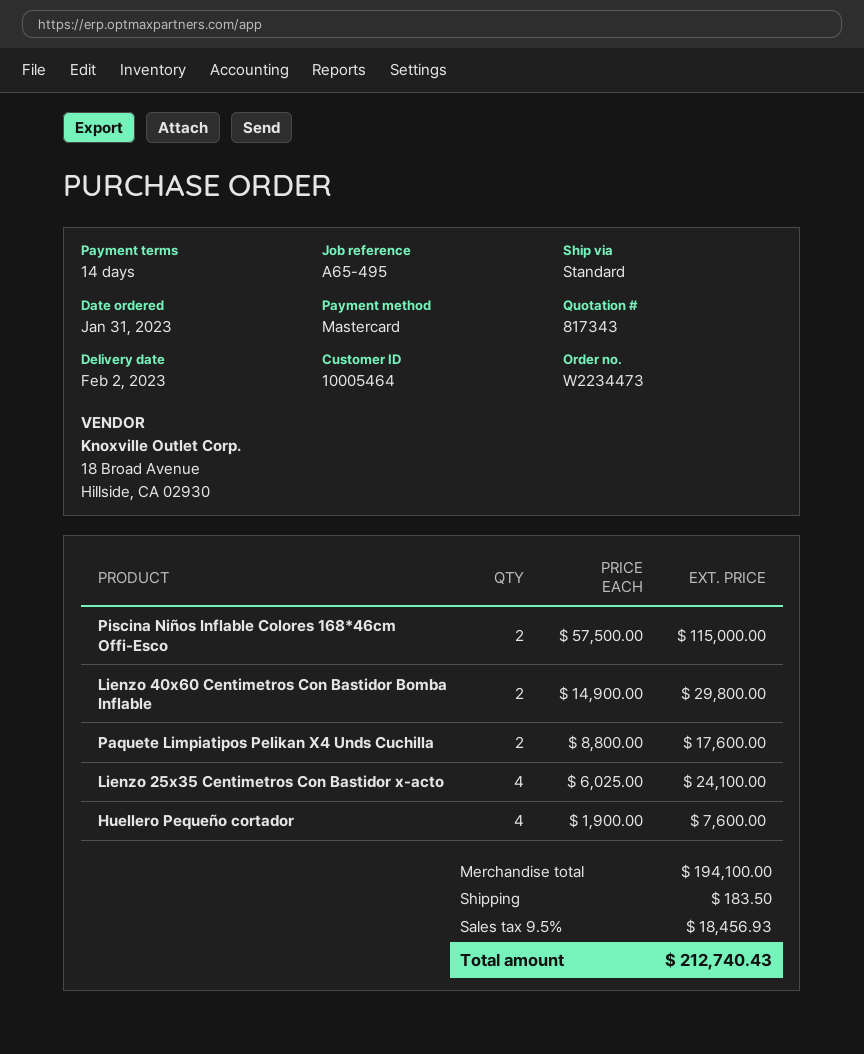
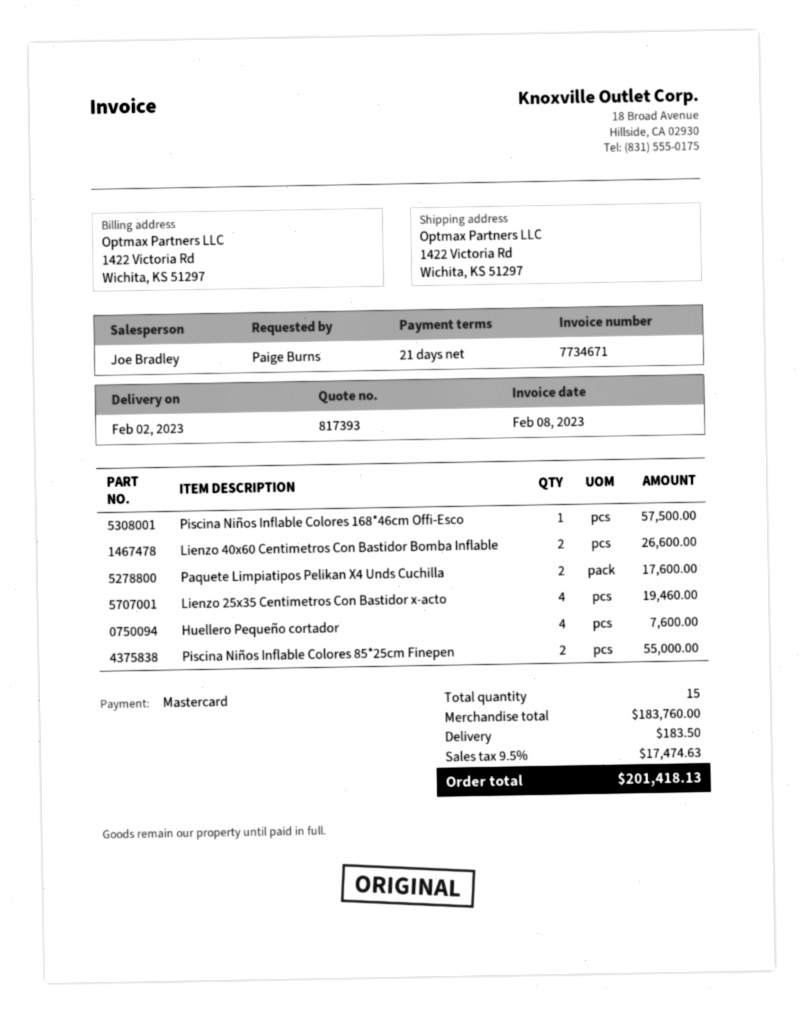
quote number: 817343 -> 817393
payment terms: 14 days -> 21 days
Piscina Niños Inflable Colores 168*46cm Offi-Esco: 2 for 115000.00 -> 1 for 57500.00
Lienzo 40x60 Centimetros Con Bastidor Bomba Inflable: 2 for 29800.00 -> 2 for 26600.00
Lienzo 25x35 Centimetros Con Bastidor x-acto: 4 for 24100.00 -> 4 for 19460.00
Piscina Niños Inflable Colores 85*25cm Finepen: none -> 2 for 55000.00
subtotal: 194100.00 -> 183760.00
tax: 9.5% = 18456.93 -> 9.5% = 17474.63
total: 212740.43 -> 201418.13

